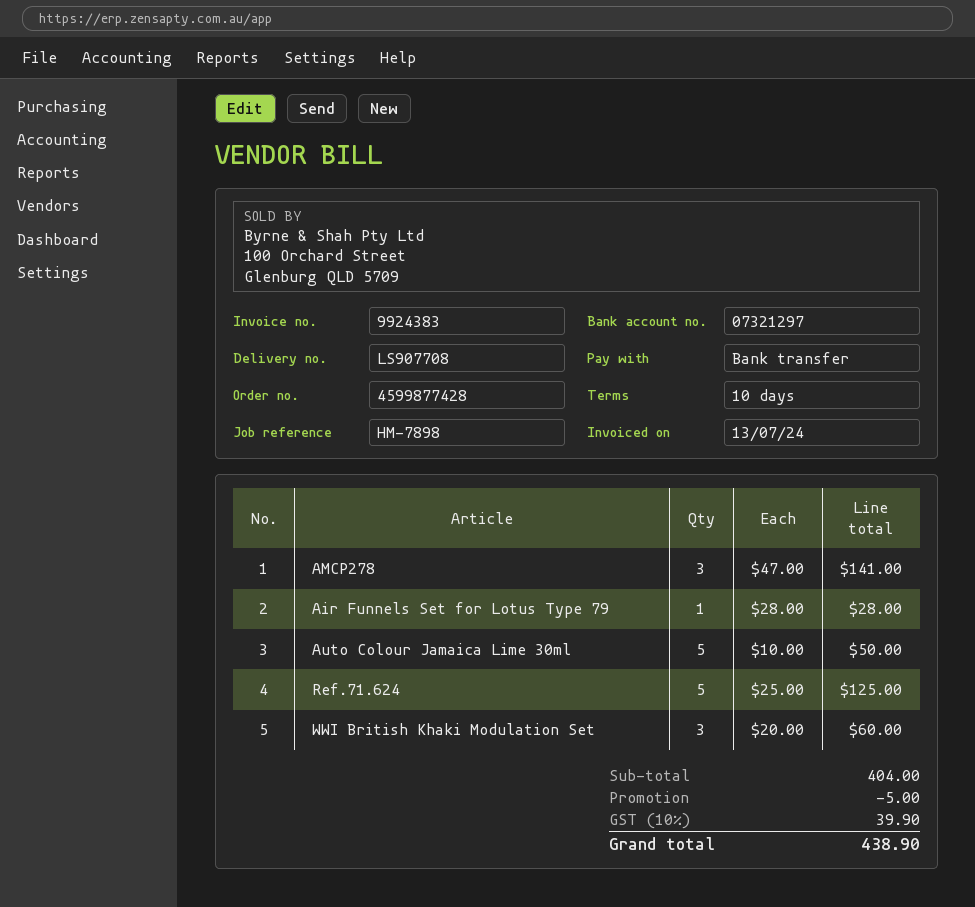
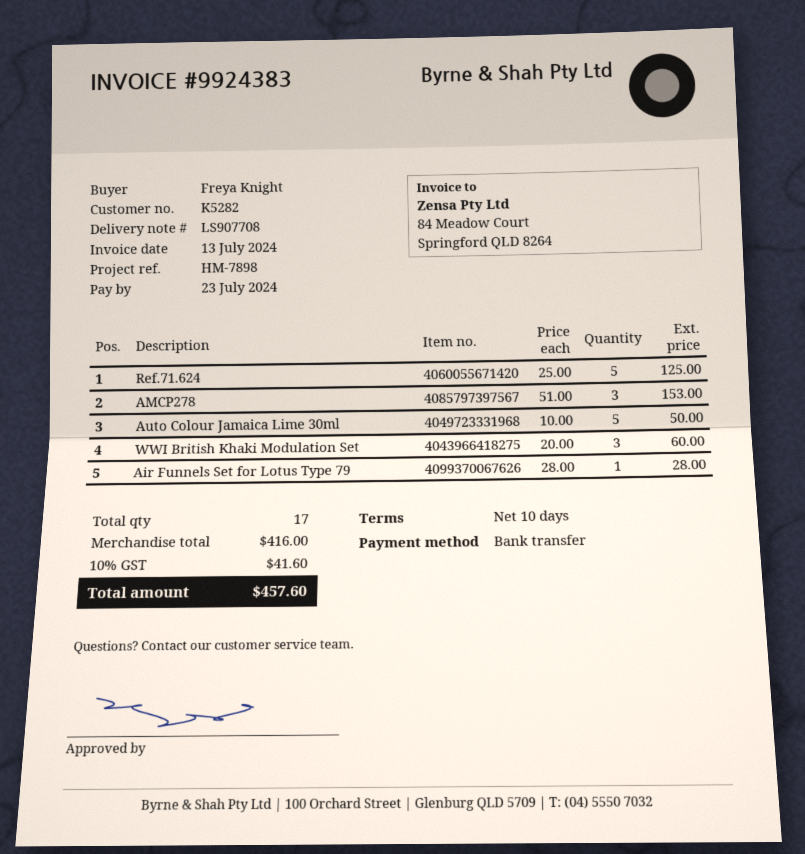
AMCP278: 3 x 47.00 = 141.00 -> 3 x 51.00 = 153.00
subtotal: 404.00 -> 416.00
discount: 5.00 -> none
tax: 10% = 39.90 -> 10% = 41.60
total: 438.90 -> 457.60

